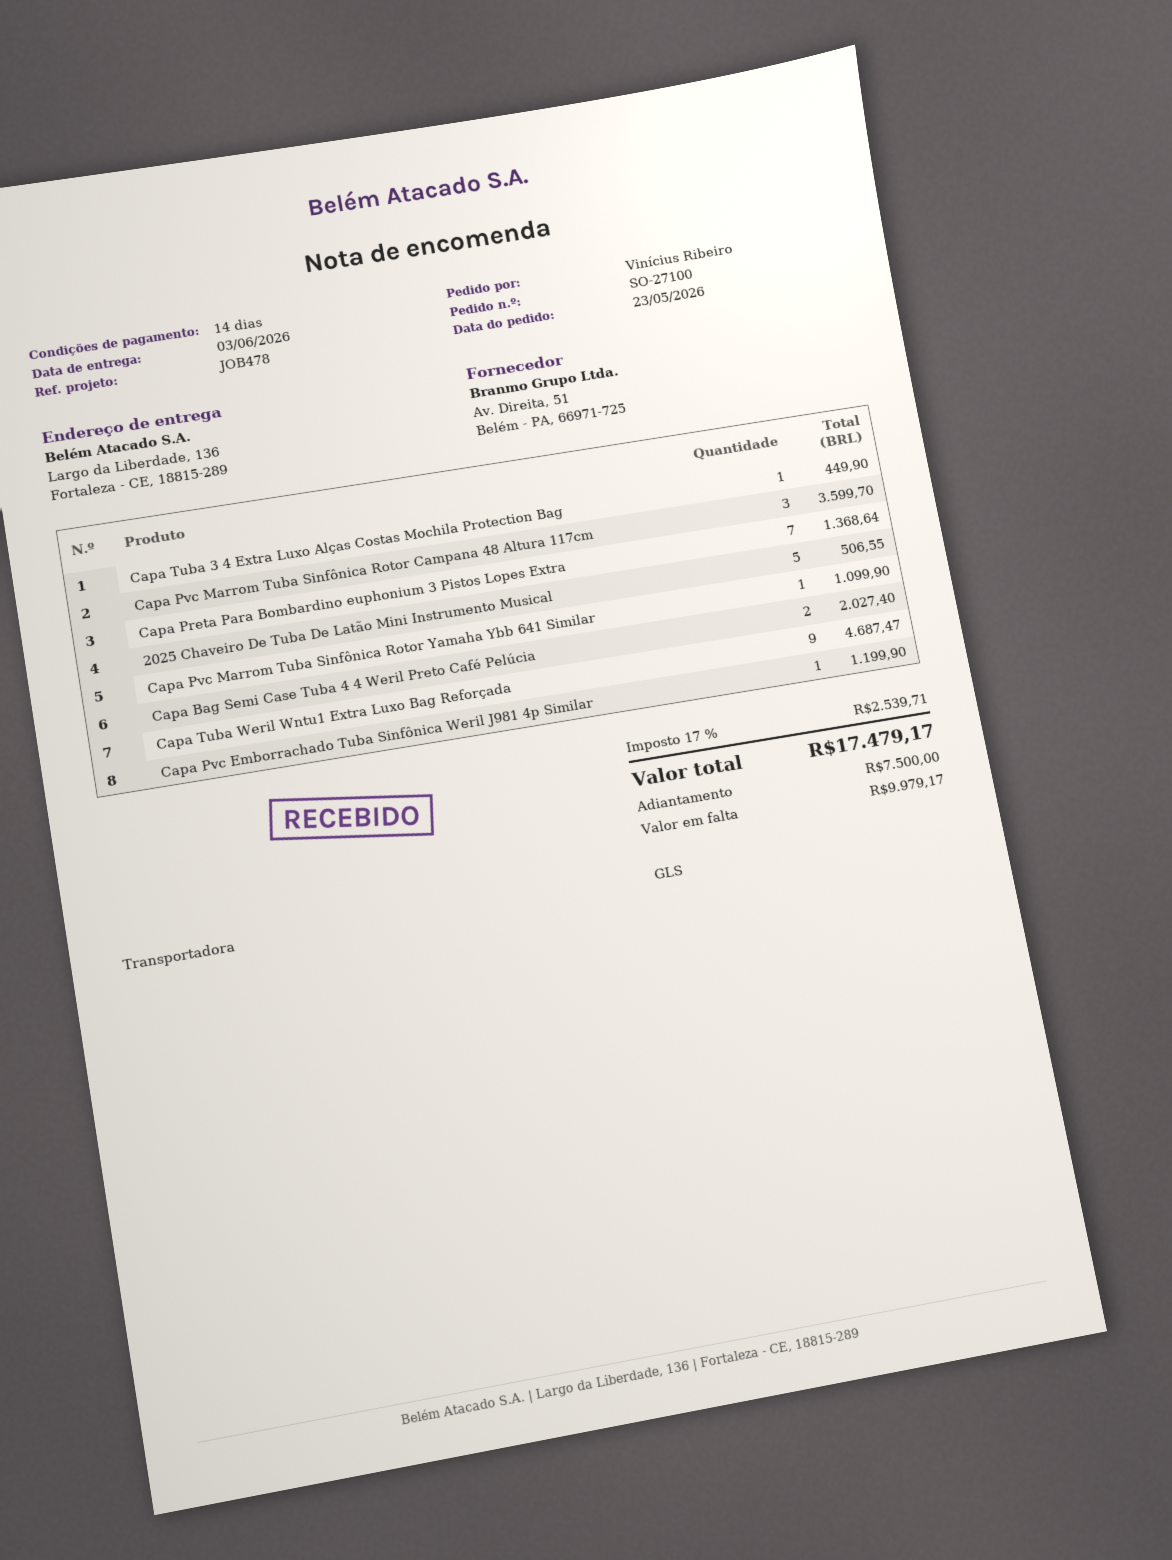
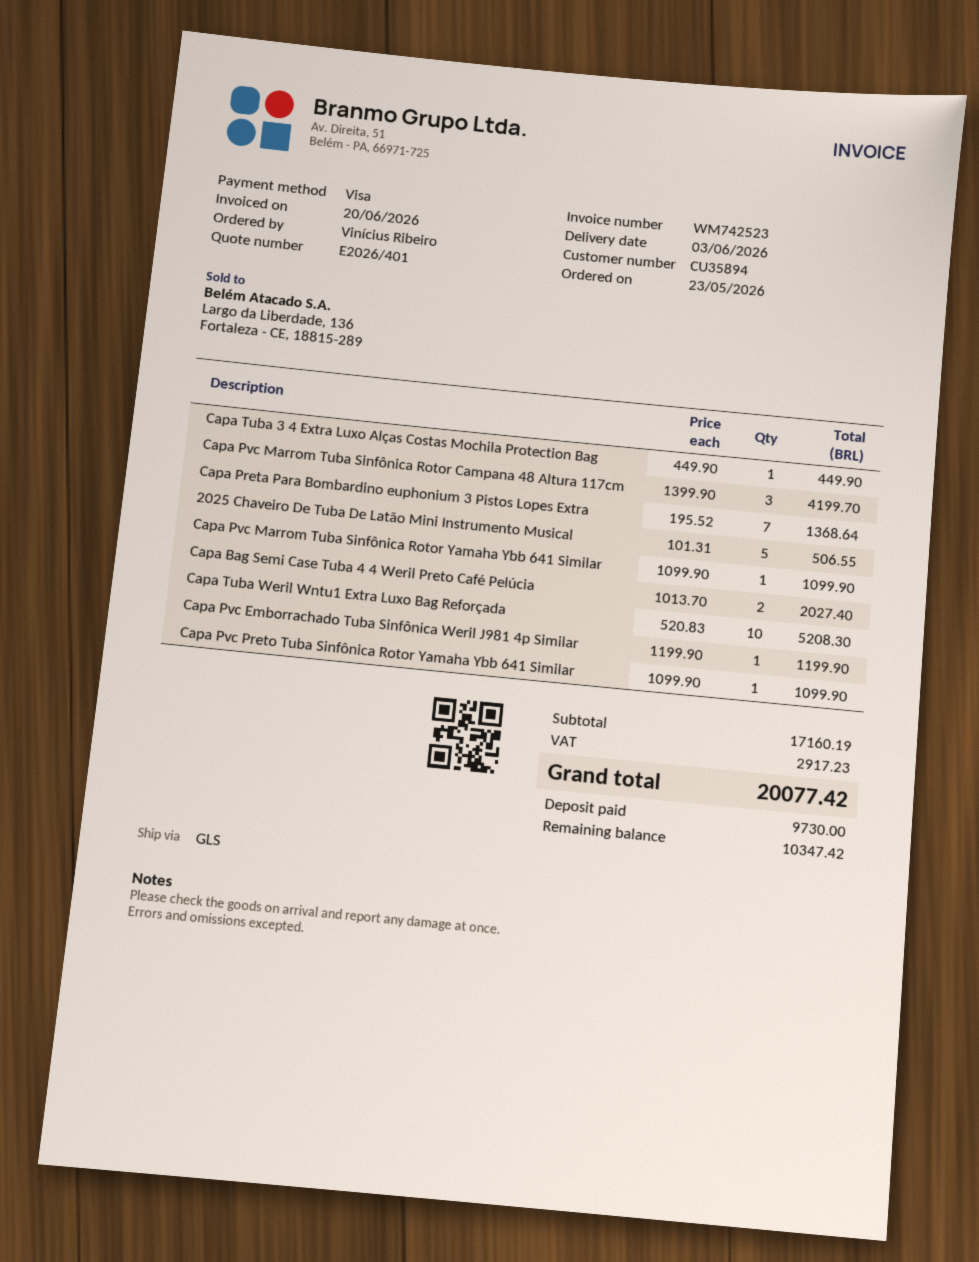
Capa Pvc Marrom Tuba Sinfônica Rotor Campana 48 Altura 117cm: 3 for 3599.70 -> 3 for 4199.70
Capa Tuba Weril Wntu1 Extra Luxo Bag Reforçada: 9 for 4687.47 -> 10 for 5208.30
Capa Pvc Preto Tuba Sinfônica Rotor Yamaha Ybb 641 Similar: none -> 1 for 1099.90
tax: 2539.71 -> 2917.23
total: 17479.17 -> 20077.42
deposit: 7500.00 -> 9730.00
balance: 9979.17 -> 10347.42

